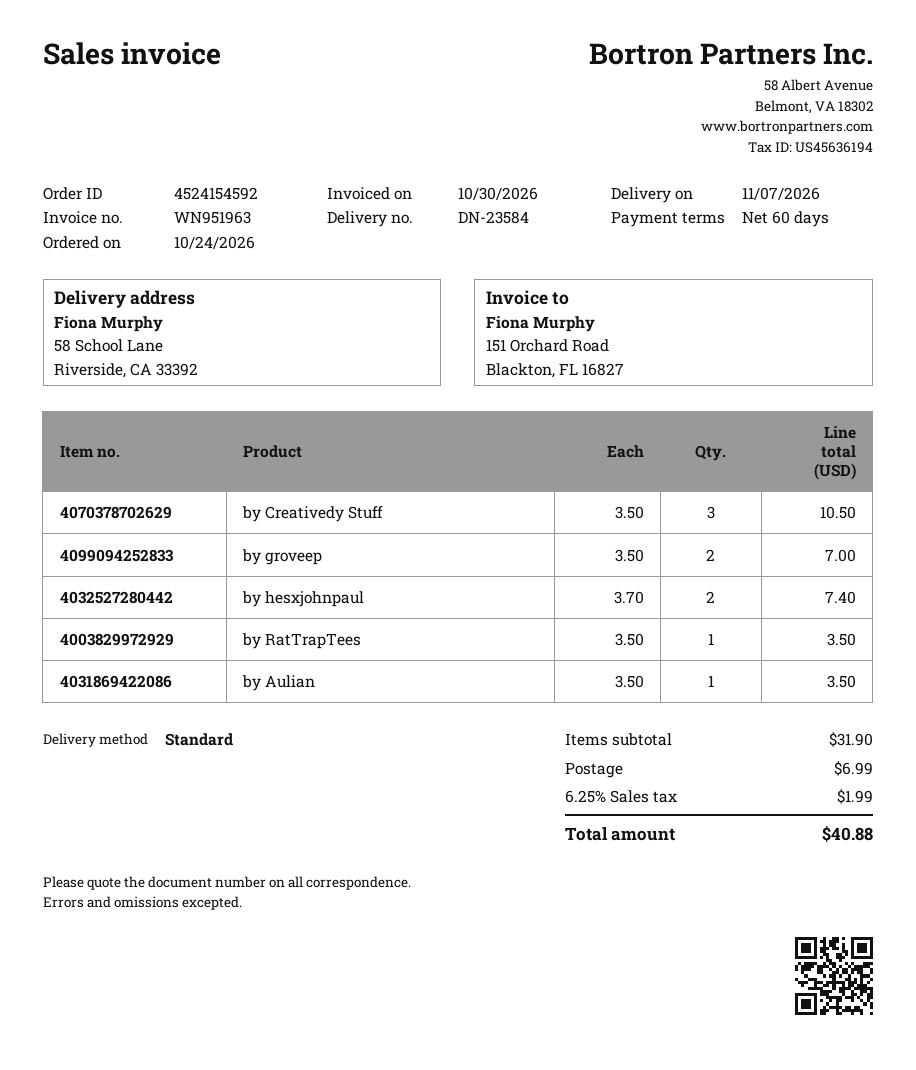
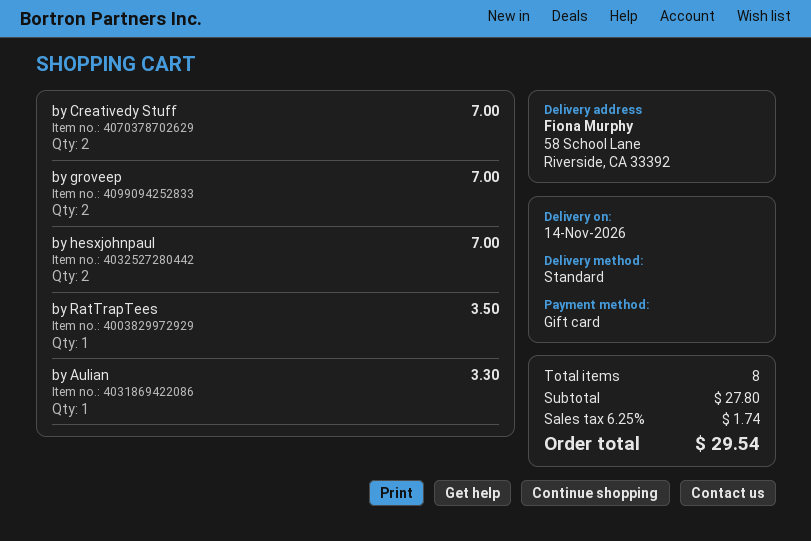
delivery date: 2026-11-07 -> 2026-11-14
by Creativedy Stuff: 3 for 10.50 -> 2 for 7.00
by hesxjohnpaul: 2 for 7.40 -> 2 for 7.00
by Aulian: 1 for 3.50 -> 1 for 3.30
subtotal: 31.90 -> 27.80
shipping: 6.99 -> none
tax: 6.25% = 1.99 -> 6.25% = 1.74
total: 40.88 -> 29.54

